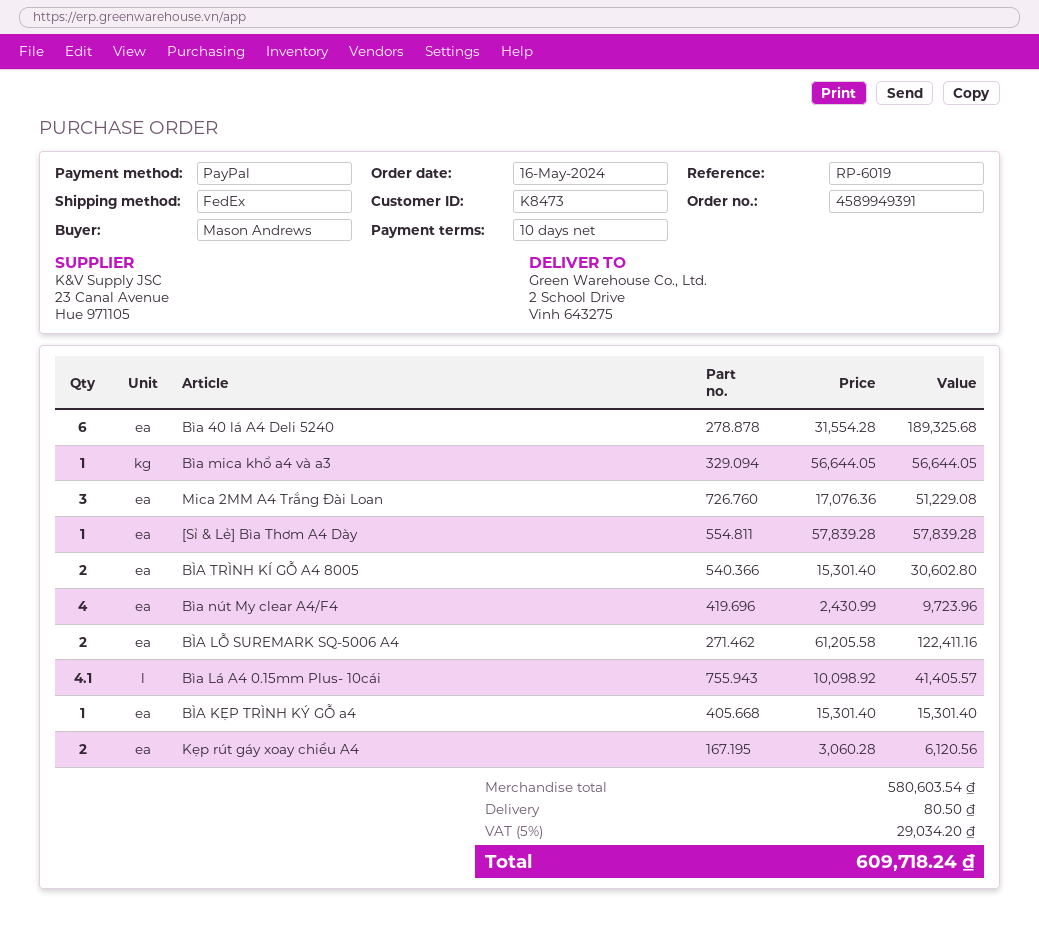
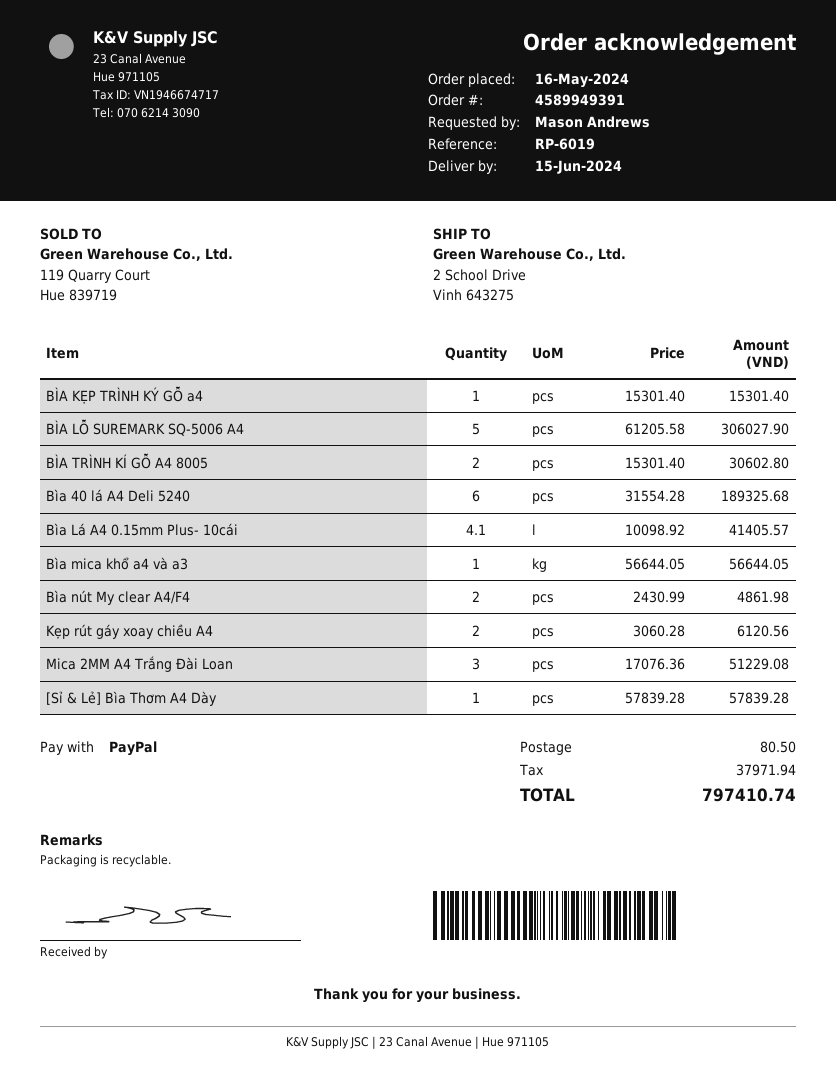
Bìa nút My clear A4/F4: 4 x 2430.99 = 9723.96 -> 2 x 2430.99 = 4861.98
BÌA LỖ SUREMARK SQ-5006 A4: 2 x 61205.58 = 122411.16 -> 5 x 61205.58 = 306027.90
tax: 29034.20 -> 37971.94
total: 609718.24 -> 797410.74

